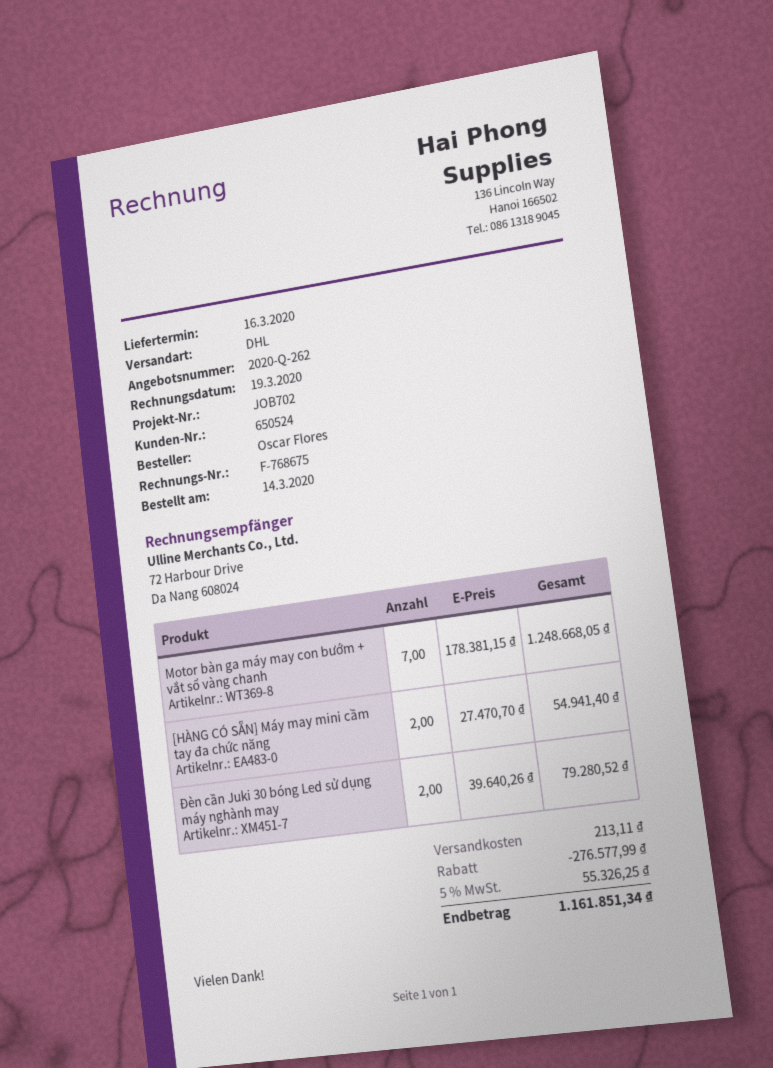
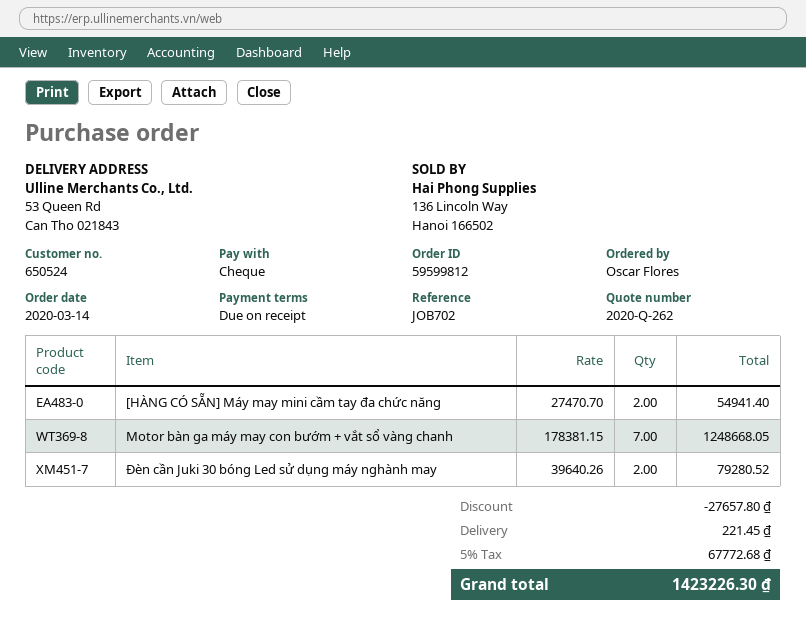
discount: 276577.99 -> 27657.80
shipping: 213.11 -> 221.45
tax: 5% = 55326.25 -> 5% = 67772.68
total: 1161851.34 -> 1423226.30

